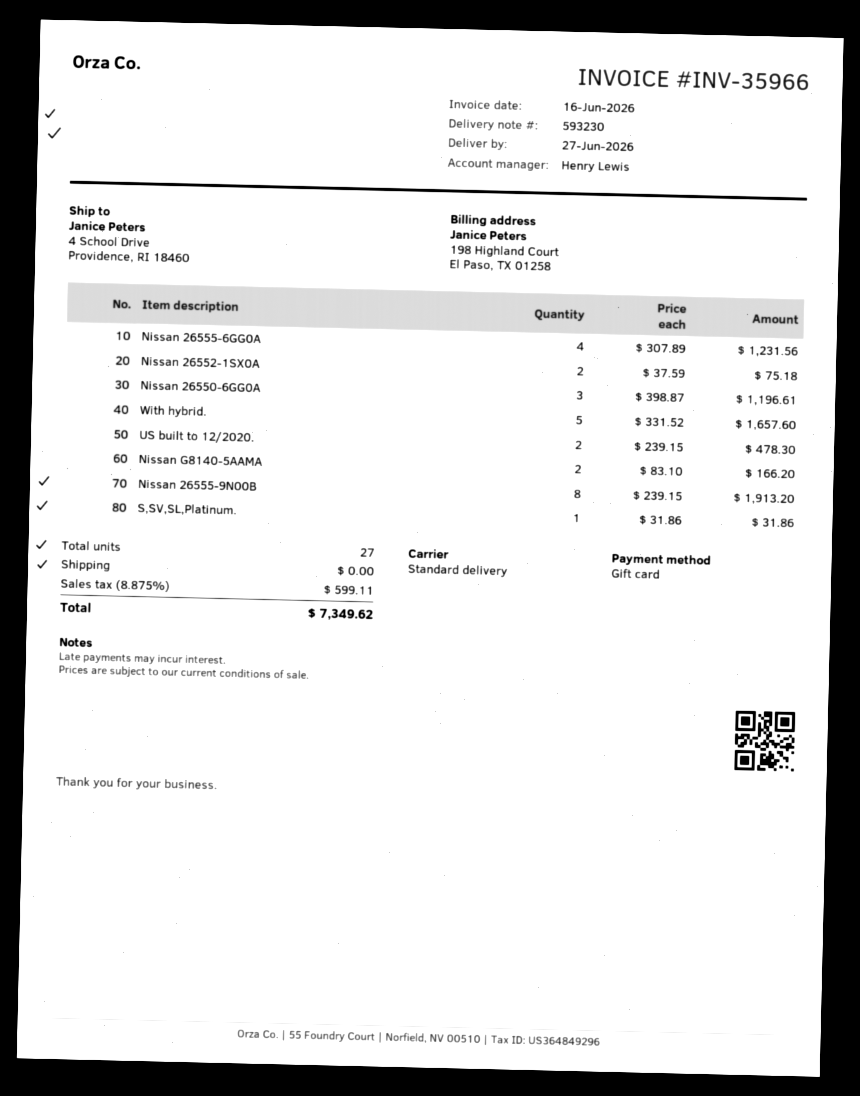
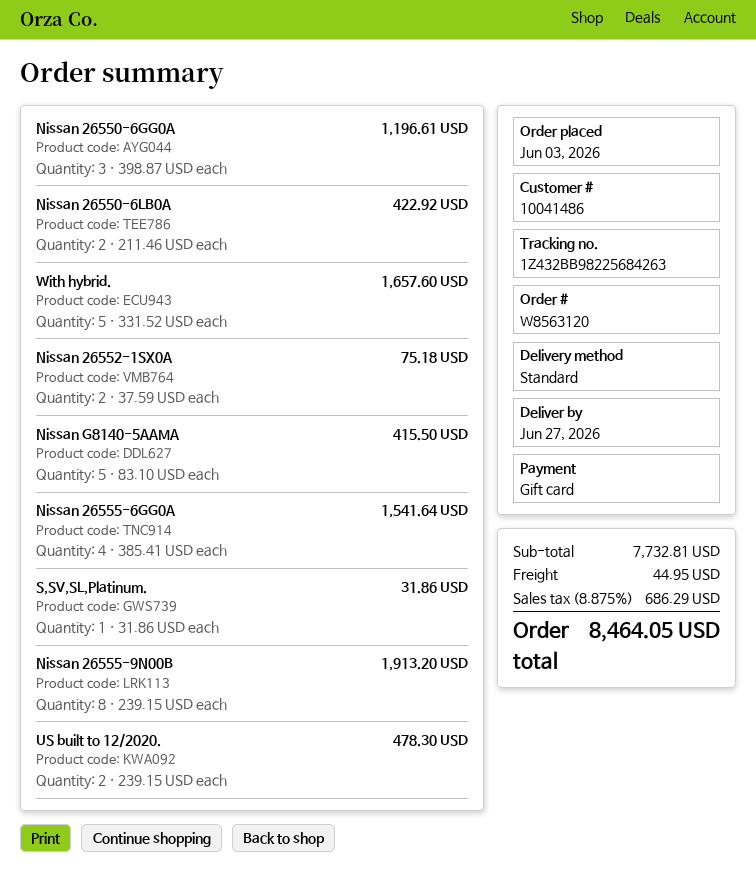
Nissan 26555-6GG0A: 4 x 307.89 = 1231.56 -> 4 x 385.41 = 1541.64
Nissan G8140-5AAMA: 2 x 83.10 = 166.20 -> 5 x 83.10 = 415.50
Nissan 26550-6LB0A: none -> 2 x 211.46 = 422.92
shipping: 0.00 -> 44.95
tax: 8.875% = 599.11 -> 8.875% = 686.29
total: 7349.62 -> 8464.05

